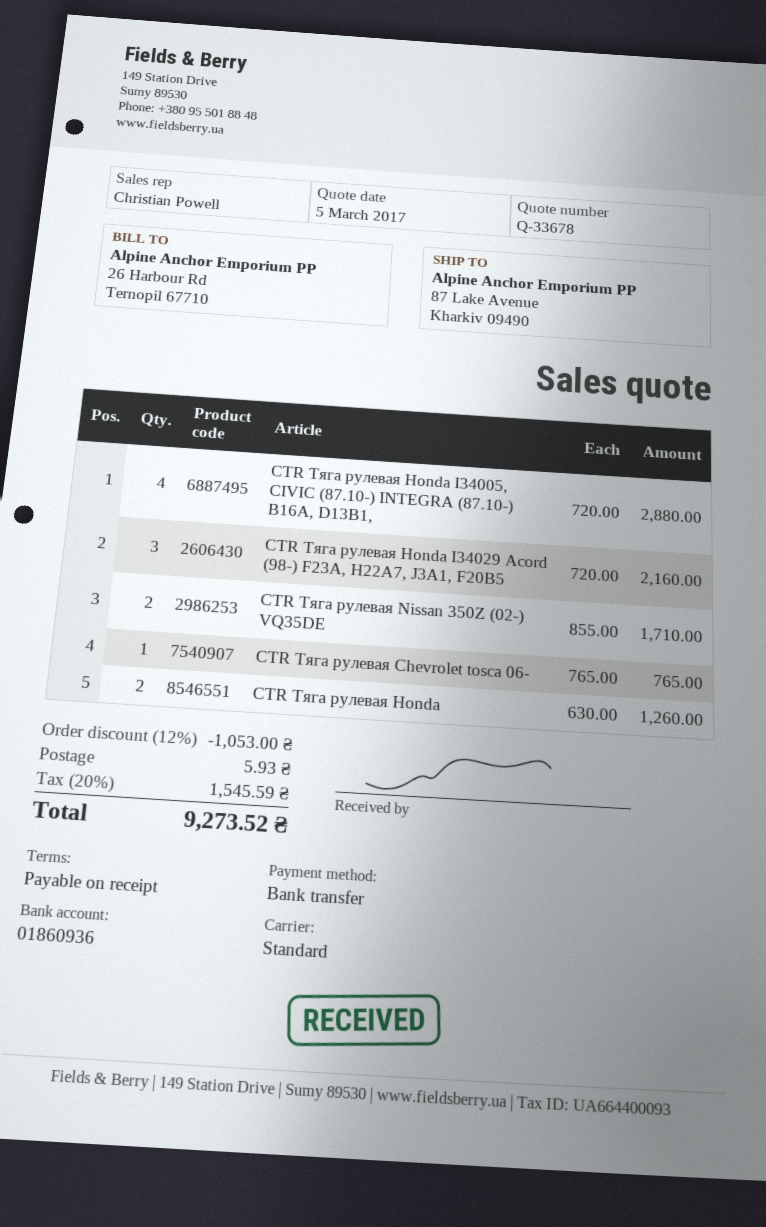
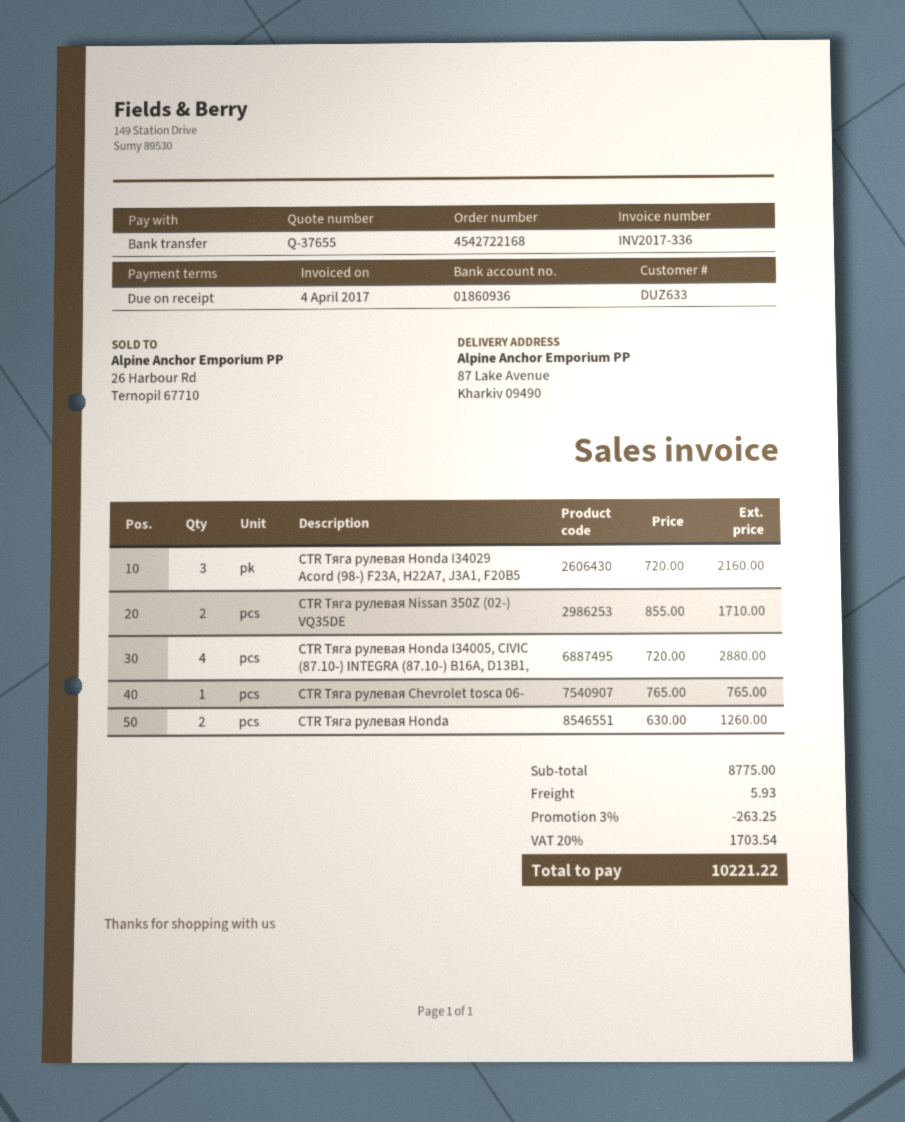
quote number: Q-33678 -> Q-37655
discount: 12% = 1053.00 -> 3% = 263.25
tax: 20% = 1545.59 -> 20% = 1703.54
total: 9273.52 -> 10221.22

